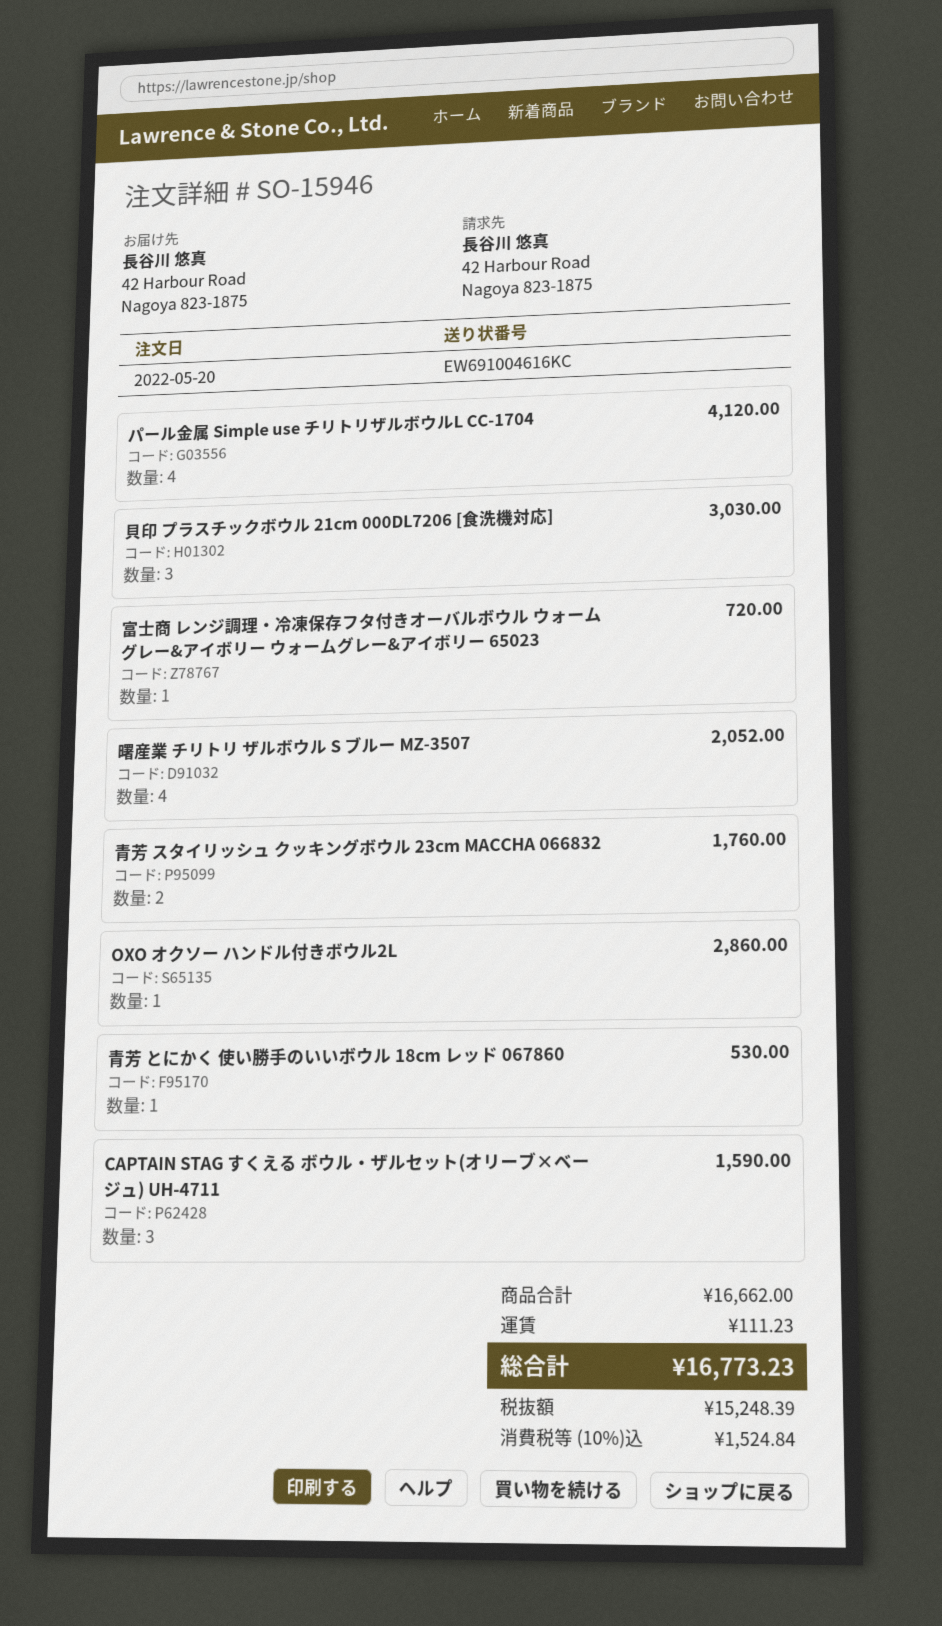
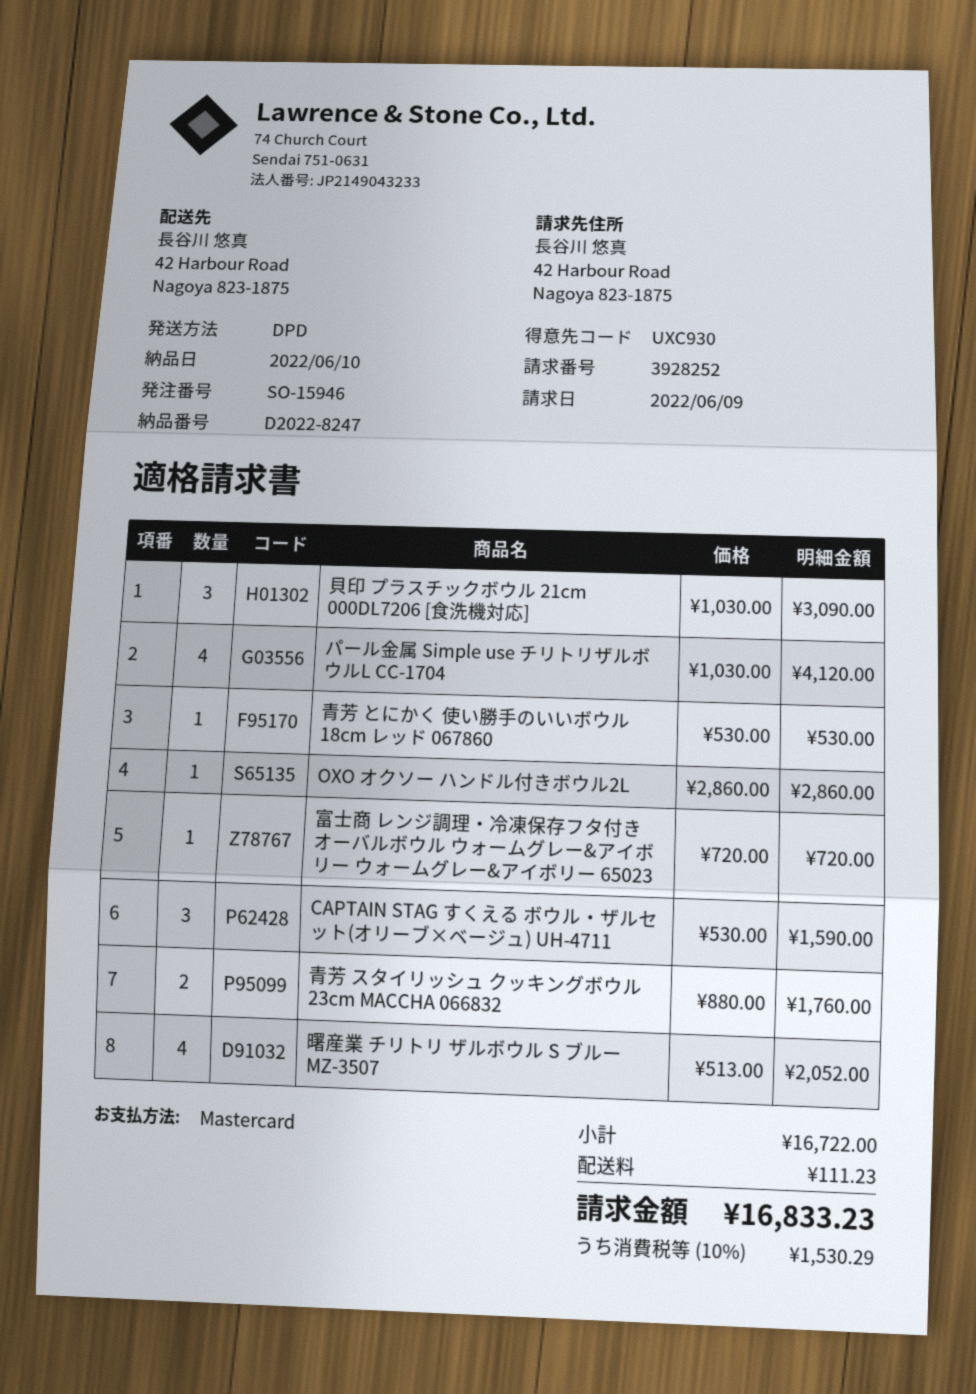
貝印 プラスチックボウル 21cm 000DL7206 [食洗機対応]: 3 for 3030.00 -> 3 for 3090.00
subtotal: 16662.00 -> 16722.00
tax: 10% = 1524.84 -> 10% = 1530.29
total: 16773.23 -> 16833.23

